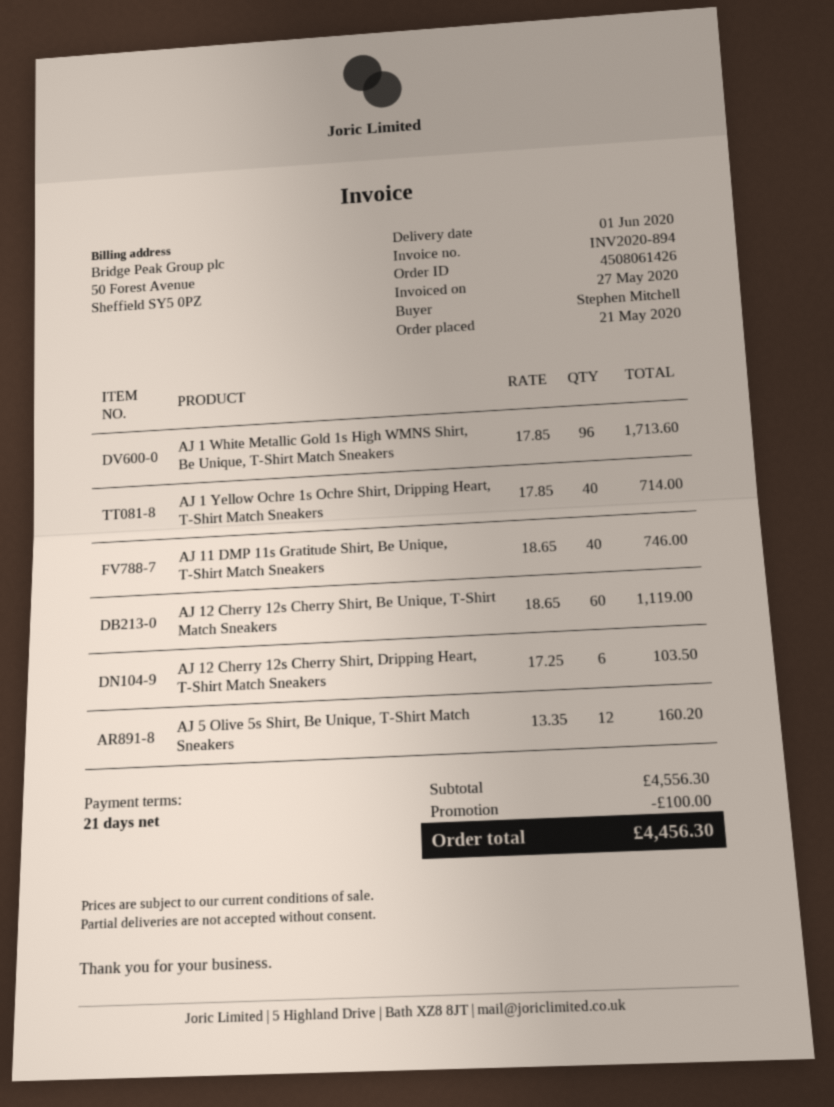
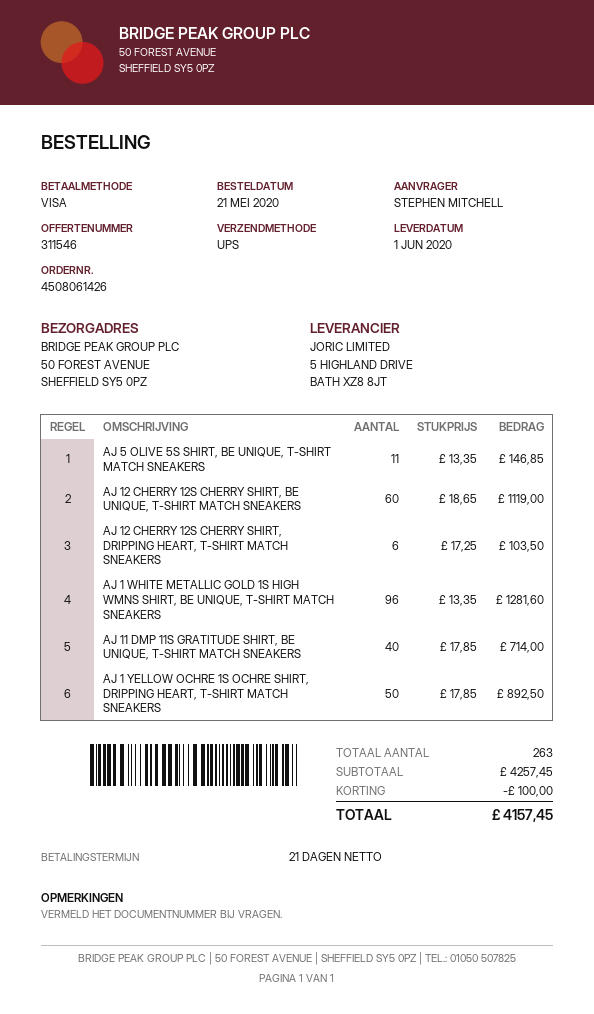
AJ 1 White Metallic Gold 1s High WMNS Shirt, Be Unique, T-Shirt Match Sneakers: 96 x 17.85 = 1713.60 -> 96 x 13.35 = 1281.60
AJ 1 Yellow Ochre 1s Ochre Shirt, Dripping Heart, T-Shirt Match Sneakers: 40 x 17.85 = 714.00 -> 50 x 17.85 = 892.50
AJ 11 DMP 11s Gratitude Shirt, Be Unique, T-Shirt Match Sneakers: 40 x 18.65 = 746.00 -> 40 x 17.85 = 714.00
AJ 5 Olive 5s Shirt, Be Unique, T-Shirt Match Sneakers: 12 x 13.35 = 160.20 -> 11 x 13.35 = 146.85
subtotal: 4556.30 -> 4257.45
total: 4456.30 -> 4157.45

